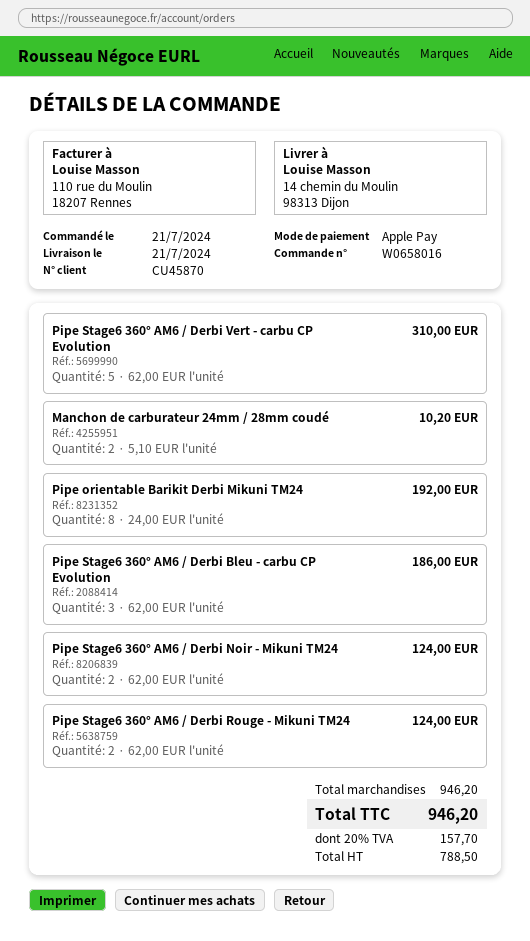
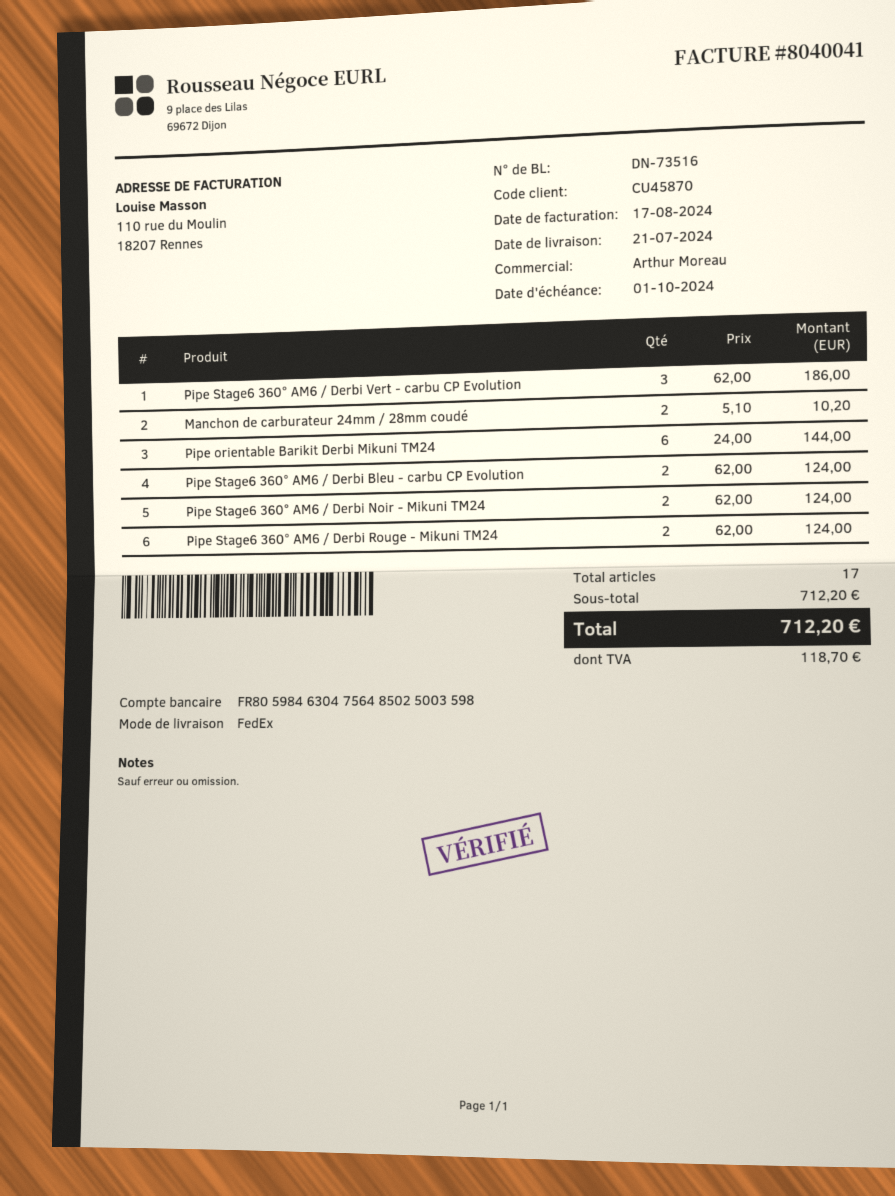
Pipe Stage6 360° AM6 / Derbi Vert - carbu CP Evolution: 5 x 62.00 = 310.00 -> 3 x 62.00 = 186.00
Pipe orientable Barikit Derbi Mikuni TM24: 8 x 24.00 = 192.00 -> 6 x 24.00 = 144.00
Pipe Stage6 360° AM6 / Derbi Bleu - carbu CP Evolution: 3 x 62.00 = 186.00 -> 2 x 62.00 = 124.00
subtotal: 946.20 -> 712.20
tax: 157.70 -> 118.70
total: 946.20 -> 712.20

